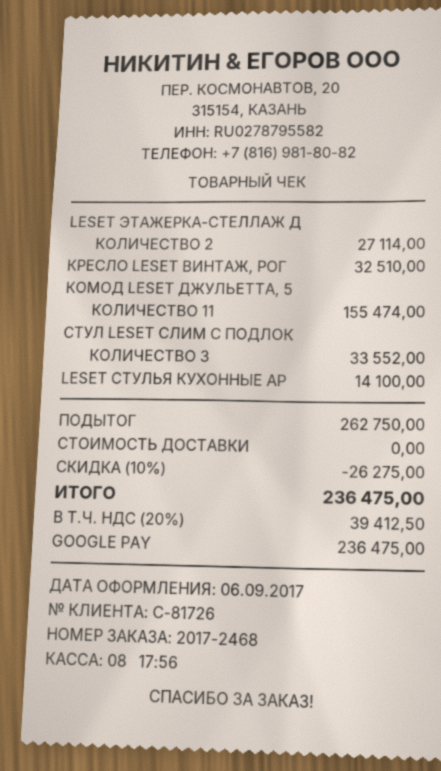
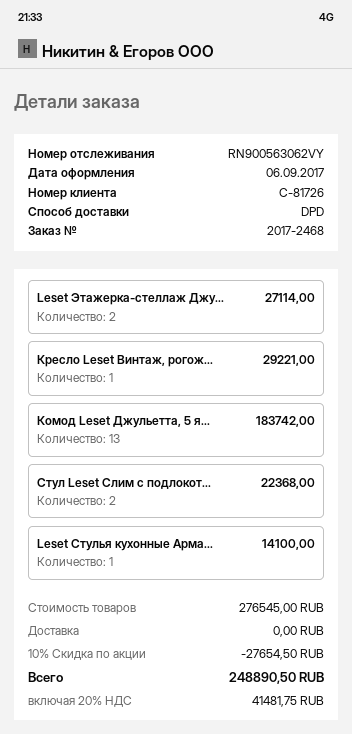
КРЕСЛО LESET ВИНТАЖ, РОГ: 1 for 32510.00 -> 1 for 29221.00
КОМОД LESET ДЖУЛЬЕТТА, 5: 11 for 155474.00 -> 13 for 183742.00
СТУЛ LESET СЛИМ С ПОДЛОК: 3 for 33552.00 -> 2 for 22368.00
subtotal: 262750.00 -> 276545.00
discount: 10% = 26275.00 -> 10% = 27654.50
tax: 20% = 39412.50 -> 20% = 41481.75
total: 236475.00 -> 248890.50

